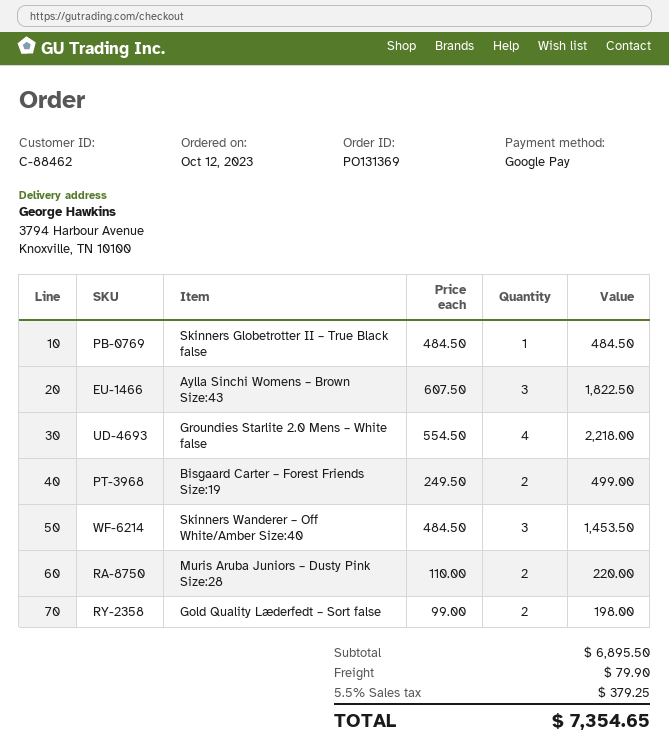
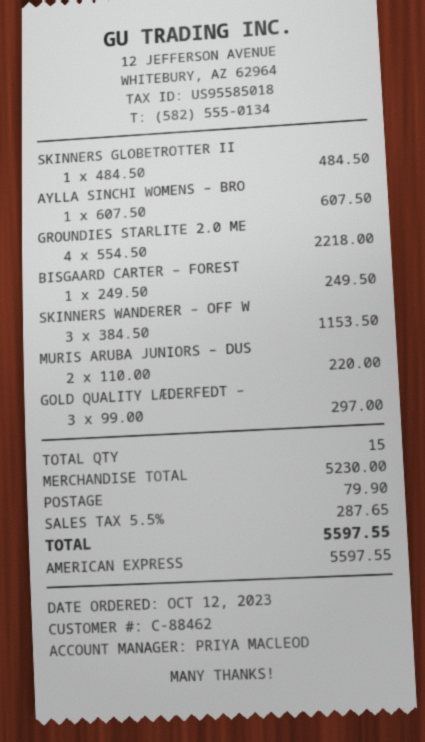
payment method: Google Pay -> American Express
Aylla Sinchi Womens – Brown Size:43: 3 x 607.50 = 1822.50 -> 1 x 607.50 = 607.50
Bisgaard Carter – Forest Friends Size:19: 2 x 249.50 = 499.00 -> 1 x 249.50 = 249.50
Skinners Wanderer – Off White/Amber Size:40: 3 x 484.50 = 1453.50 -> 3 x 384.50 = 1153.50
Gold Quality Læderfedt – Sort false: 2 x 99.00 = 198.00 -> 3 x 99.00 = 297.00
subtotal: 6895.50 -> 5230.00
tax: 5.5% = 379.25 -> 5.5% = 287.65
total: 7354.65 -> 5597.55

